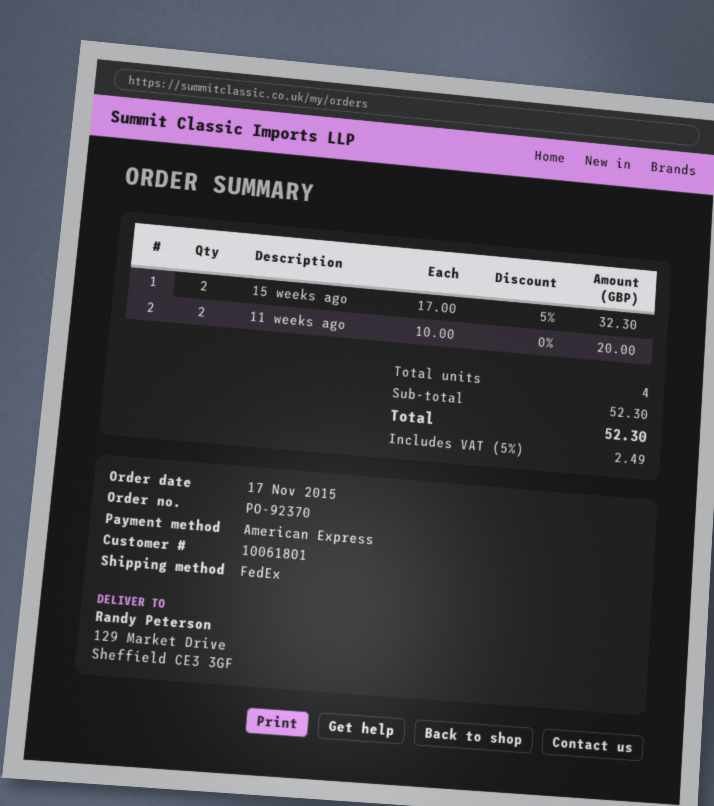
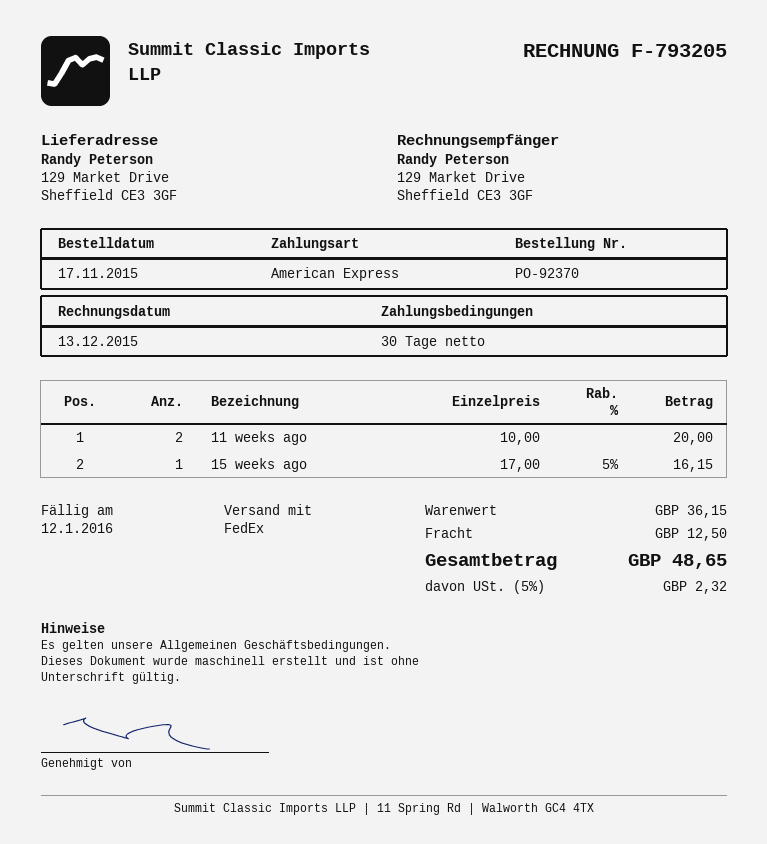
15 weeks ago: 2 x 17.00 - 5% = 32.30 -> 1 x 17.00 - 5% = 16.15
subtotal: 52.30 -> 36.15
shipping: none -> 12.50
tax: 5% = 2.49 -> 5% = 2.32
total: 52.30 -> 48.65

